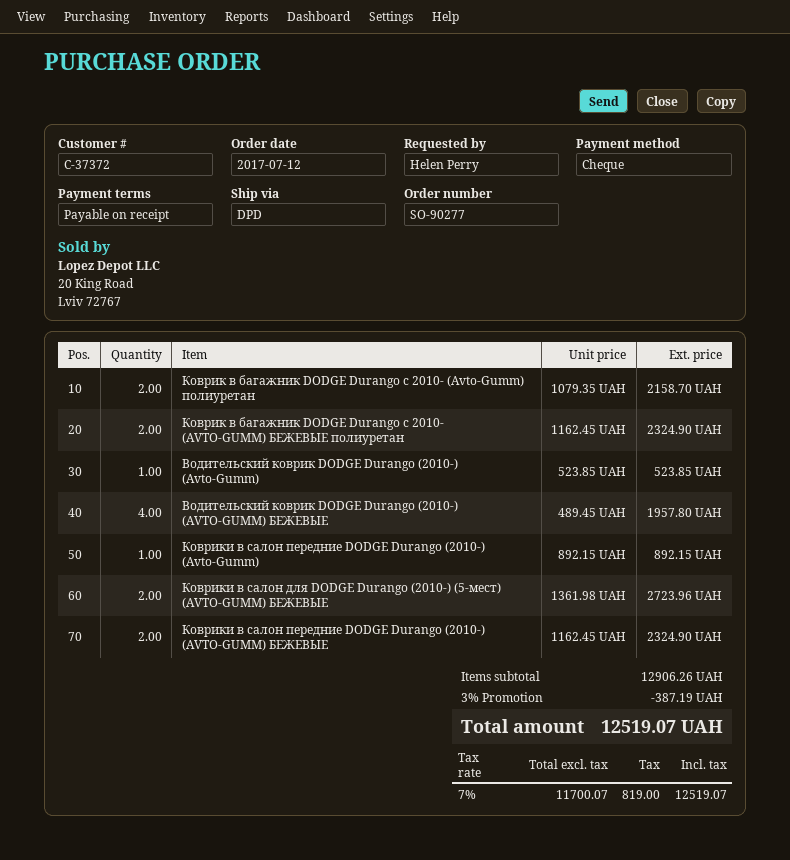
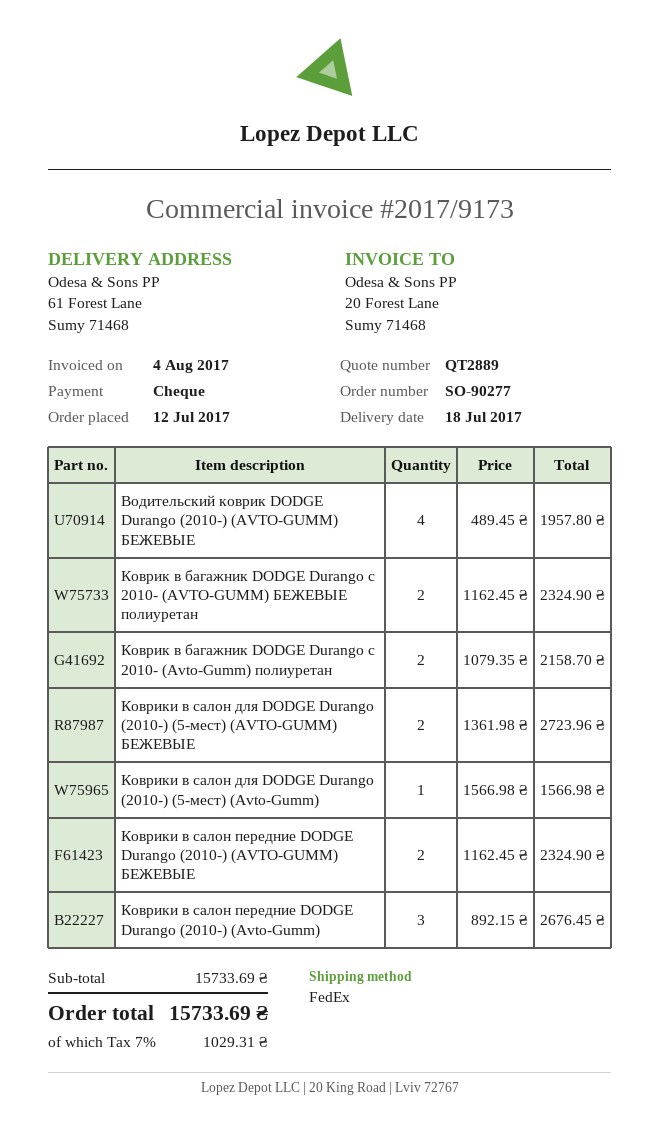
shipping method: DPD -> FedEx
Водительский коврик DODGE Durango (2010-) (Avto-Gumm): 1 x 523.85 = 523.85 -> none
Коврики в салон передние DODGE Durango (2010-) (Avto-Gumm): 1 x 892.15 = 892.15 -> 3 x 892.15 = 2676.45
Коврики в салон для DODGE Durango (2010-) (5-мест) (Avto-Gumm): none -> 1 x 1566.98 = 1566.98
subtotal: 12906.26 -> 15733.69
discount: 3% = 387.19 -> none
tax: 7% = 819.00 -> 7% = 1029.31
total: 12519.07 -> 15733.69

